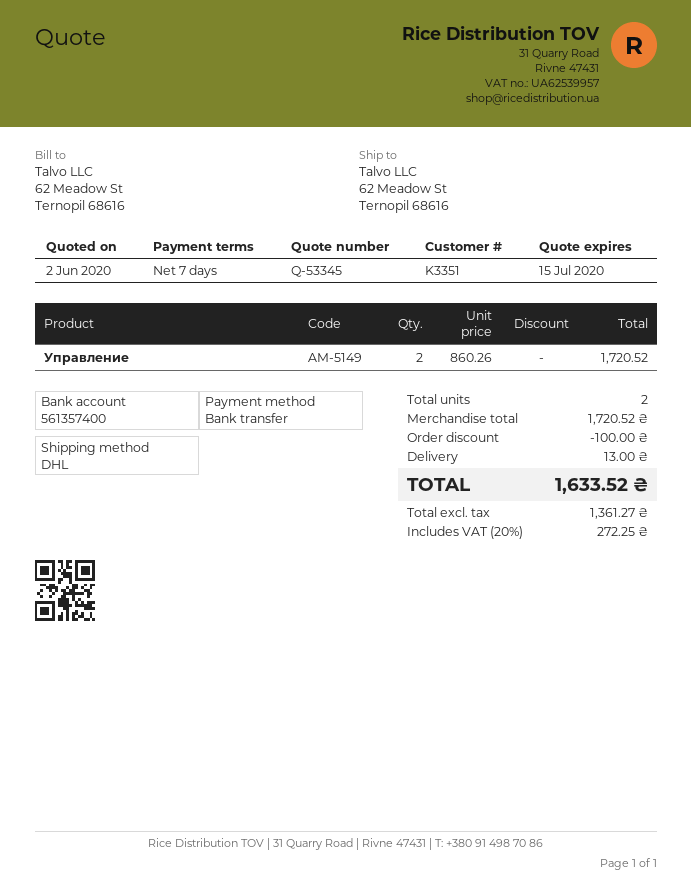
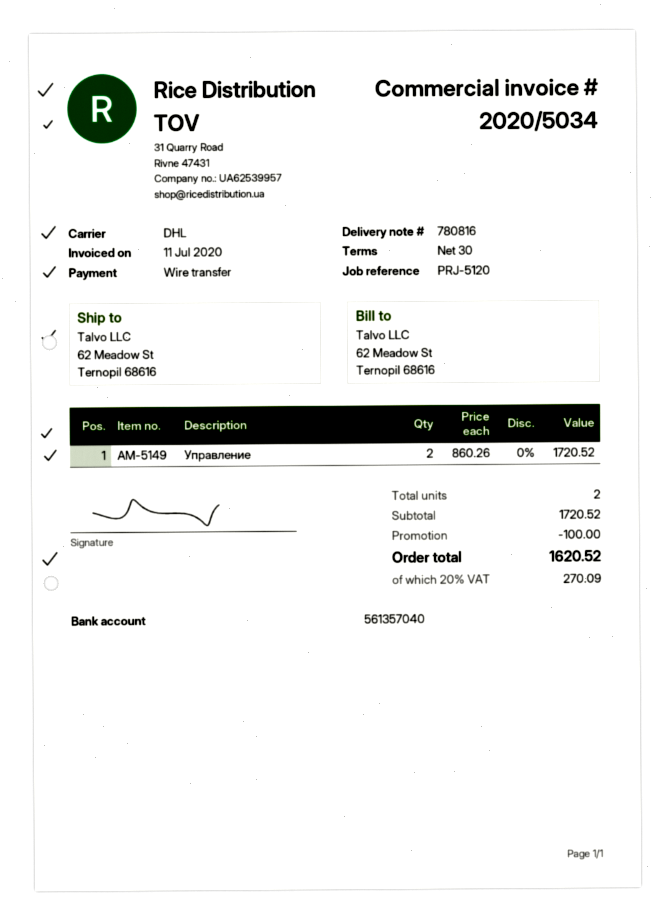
payment terms: 7 days -> 30 days
bank account: 561357400 -> 561357040
shipping: 13.00 -> none
tax: 20% = 272.25 -> 20% = 270.09
total: 1633.52 -> 1620.52

